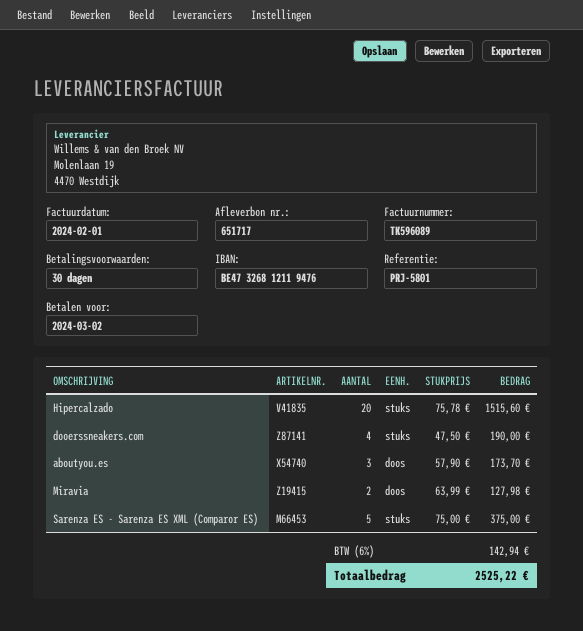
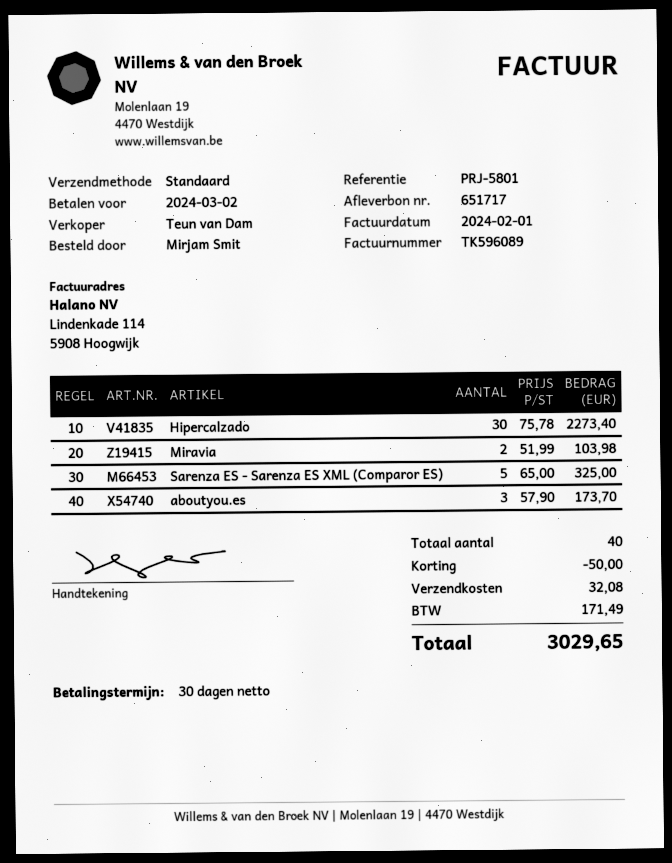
Hipercalzado: 20 x 75.78 = 1515.60 -> 30 x 75.78 = 2273.40
dooerssneakers.com: 4 x 47.50 = 190.00 -> none
Miravia: 2 x 63.99 = 127.98 -> 2 x 51.99 = 103.98
Sarenza ES - Sarenza ES XML (Comparor ES): 5 x 75.00 = 375.00 -> 5 x 65.00 = 325.00
discount: none -> 50.00
shipping: none -> 32.08
tax: 142.94 -> 171.49
total: 2525.22 -> 3029.65

